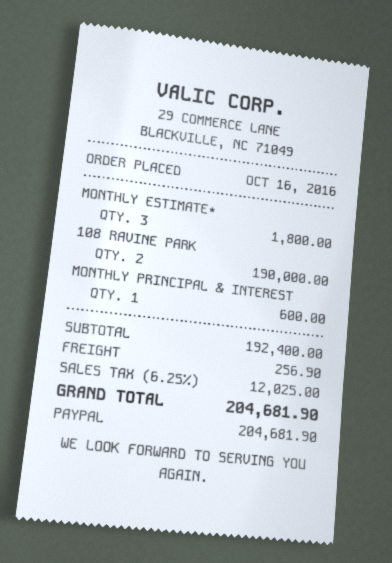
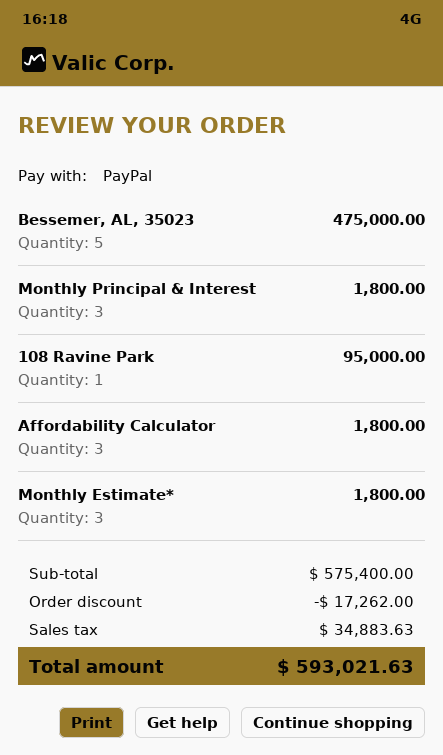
108 RAVINE PARK: 2 for 190000.00 -> 1 for 95000.00
MONTHLY PRINCIPAL & INTEREST: 1 for 600.00 -> 3 for 1800.00
Bessemer, AL, 35023: none -> 5 for 475000.00
Affordability Calculator: none -> 3 for 1800.00
subtotal: 192400.00 -> 575400.00
discount: none -> 17262.00
shipping: 256.90 -> none
tax: 12025.00 -> 34883.63
total: 204681.90 -> 593021.63

